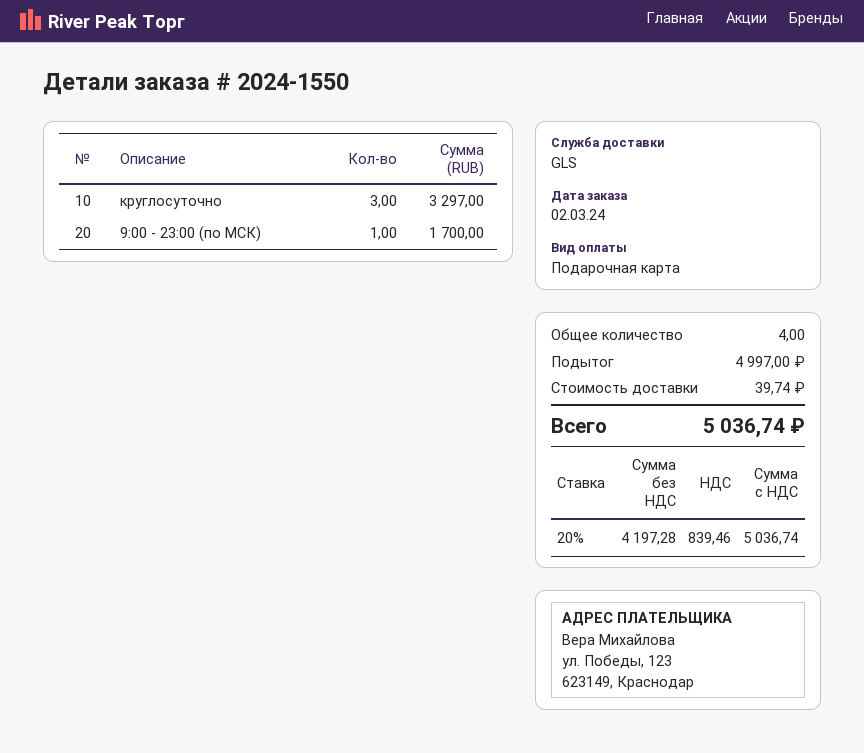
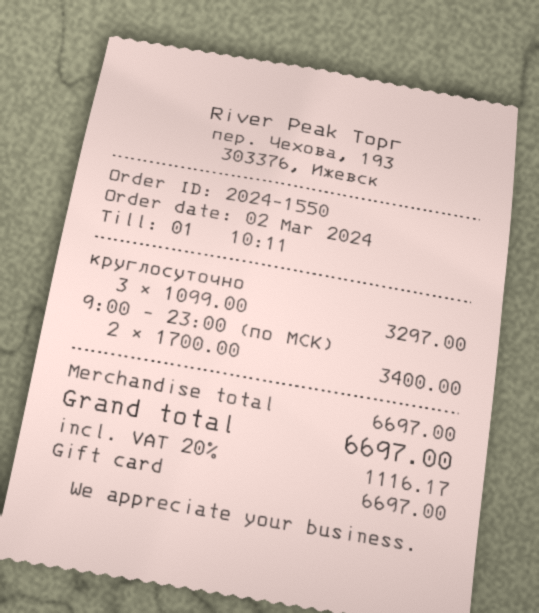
9:00 - 23:00 (по МСК): 1 for 1700.00 -> 2 for 3400.00
subtotal: 4997.00 -> 6697.00
shipping: 39.74 -> none
tax: 20% = 839.46 -> 20% = 1116.17
total: 5036.74 -> 6697.00

